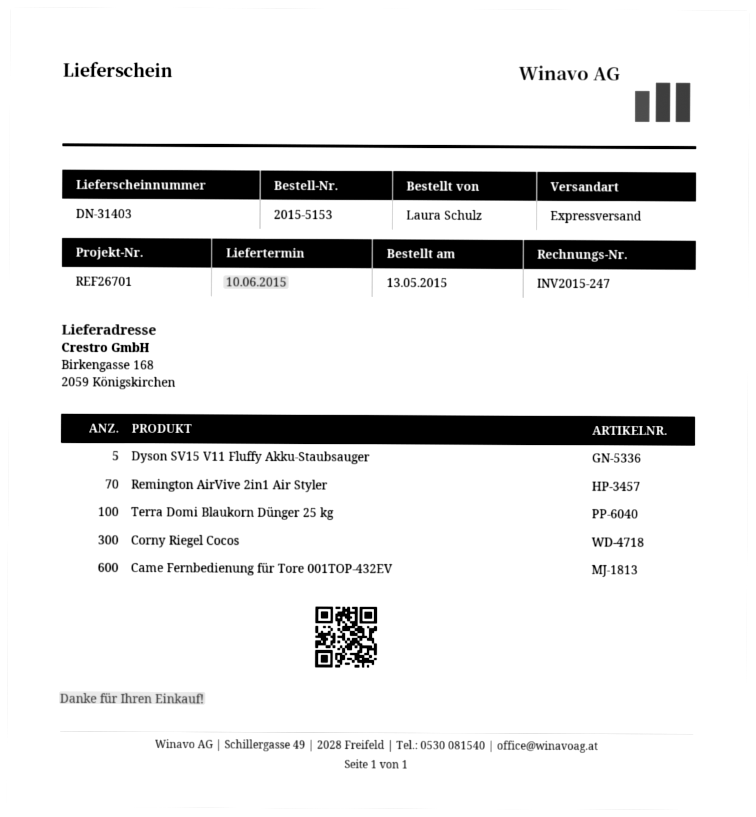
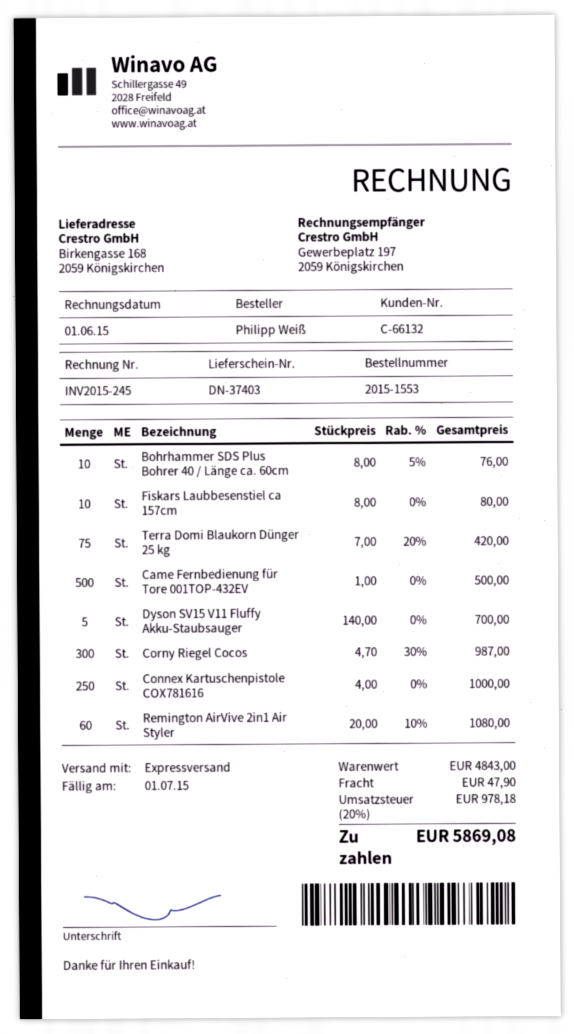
order number: 2015-5153 -> 2015-1553
delivery note number: DN-31403 -> DN-37403
invoice number: INV2015-247 -> INV2015-245
ordered by: Laura Schulz -> Philipp Weiß
Remington AirVive 2in1 Air Styler: 70 -> 60
Terra Domi Blaukorn Dünger 25 kg: 100 -> 75
Came Fernbedienung für Tore 001TOP-432EV: 600 -> 500
Bohrhammer SDS Plus Bohrer 40 / Länge ca. 60cm: none -> 10
Fiskars Laubbesenstiel ca 157cm: none -> 10
Connex Kartuschenpistole COX781616: none -> 250

